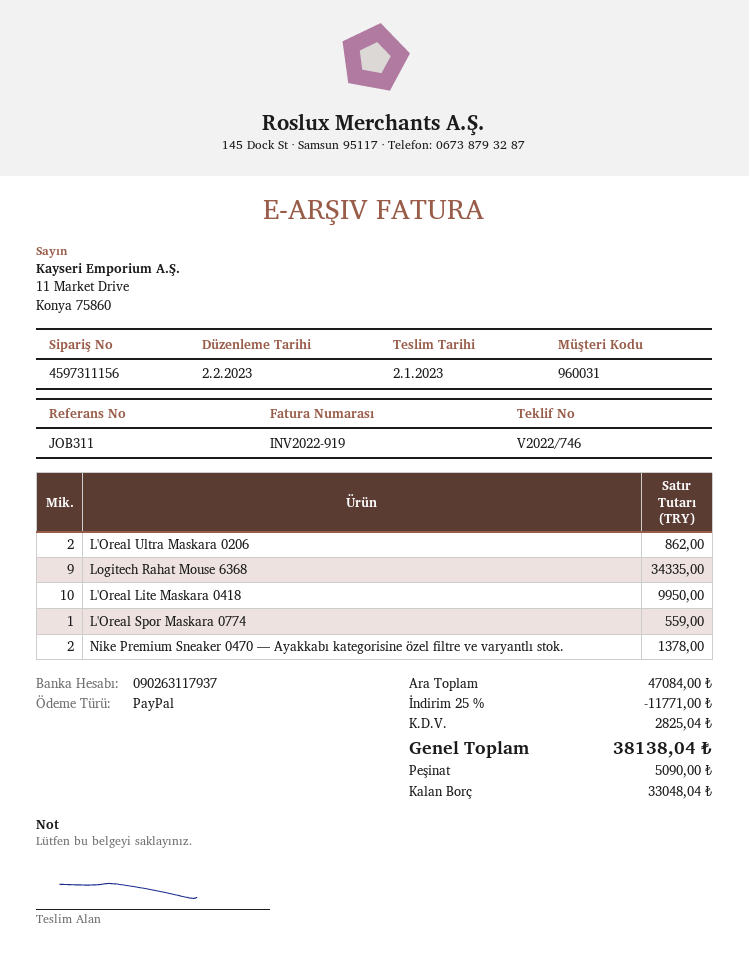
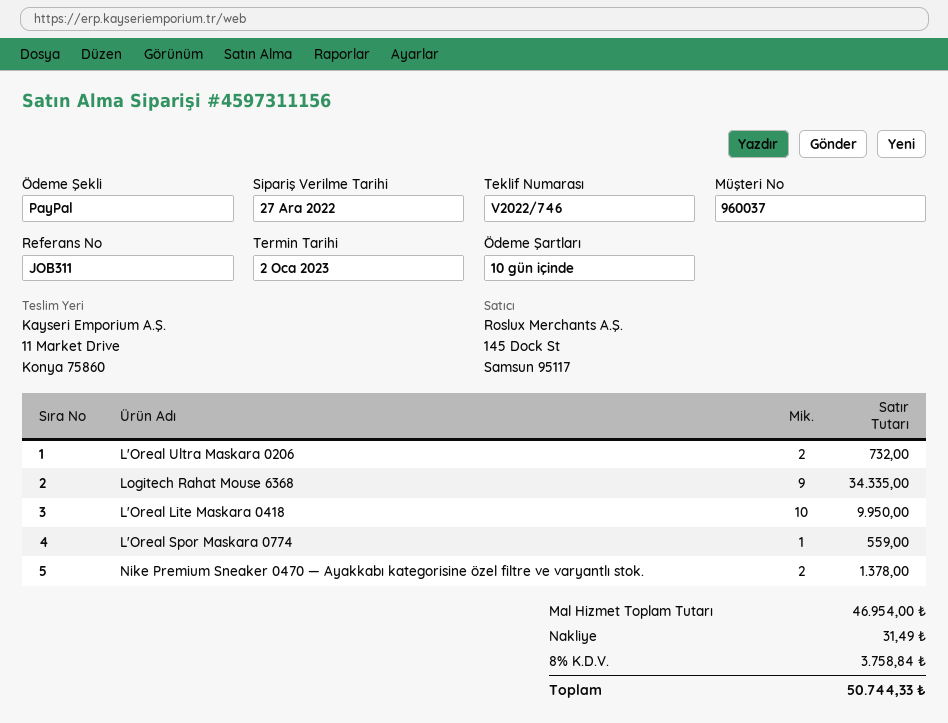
customer number: 960031 -> 960037
L'Oreal Ultra Maskara 0206: 2 for 862.00 -> 2 for 732.00
subtotal: 47084.00 -> 46954.00
discount: 25% = 11771.00 -> none
shipping: none -> 31.49
tax: 2825.04 -> 3758.84
total: 38138.04 -> 50744.33

